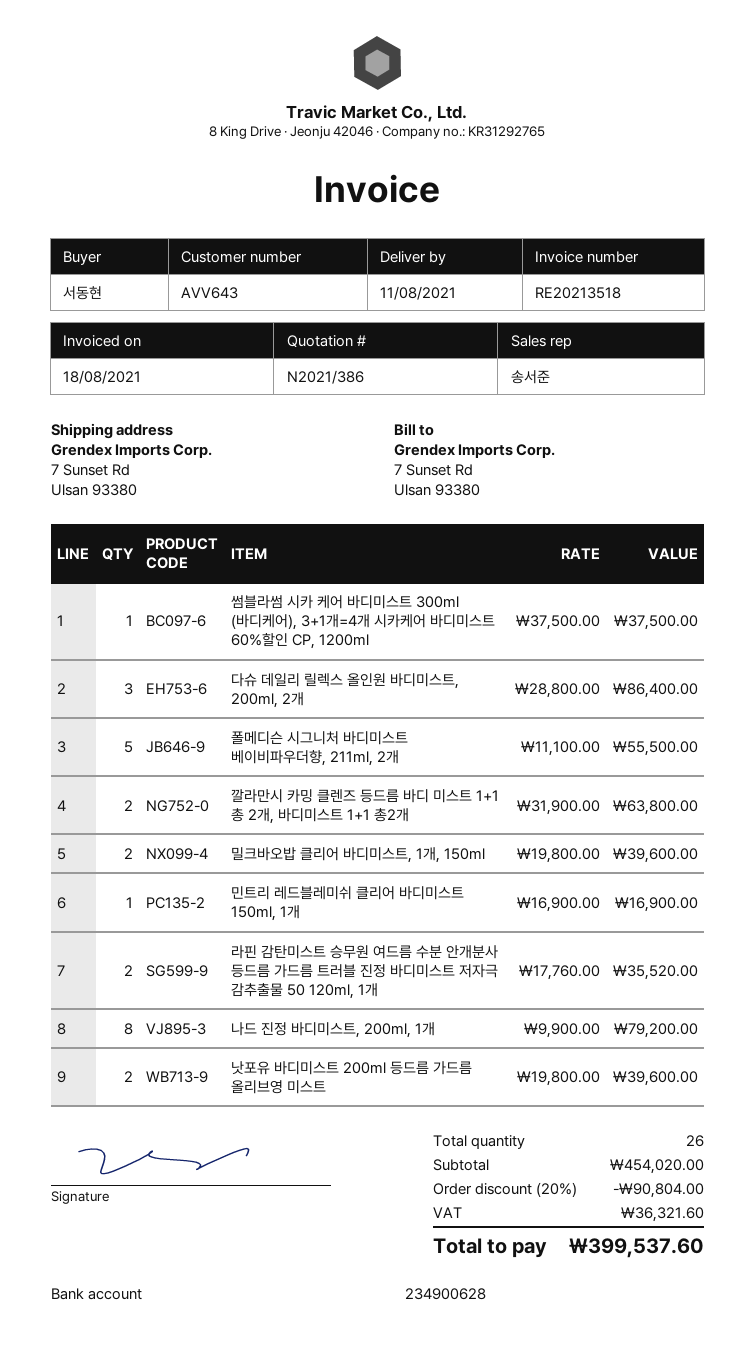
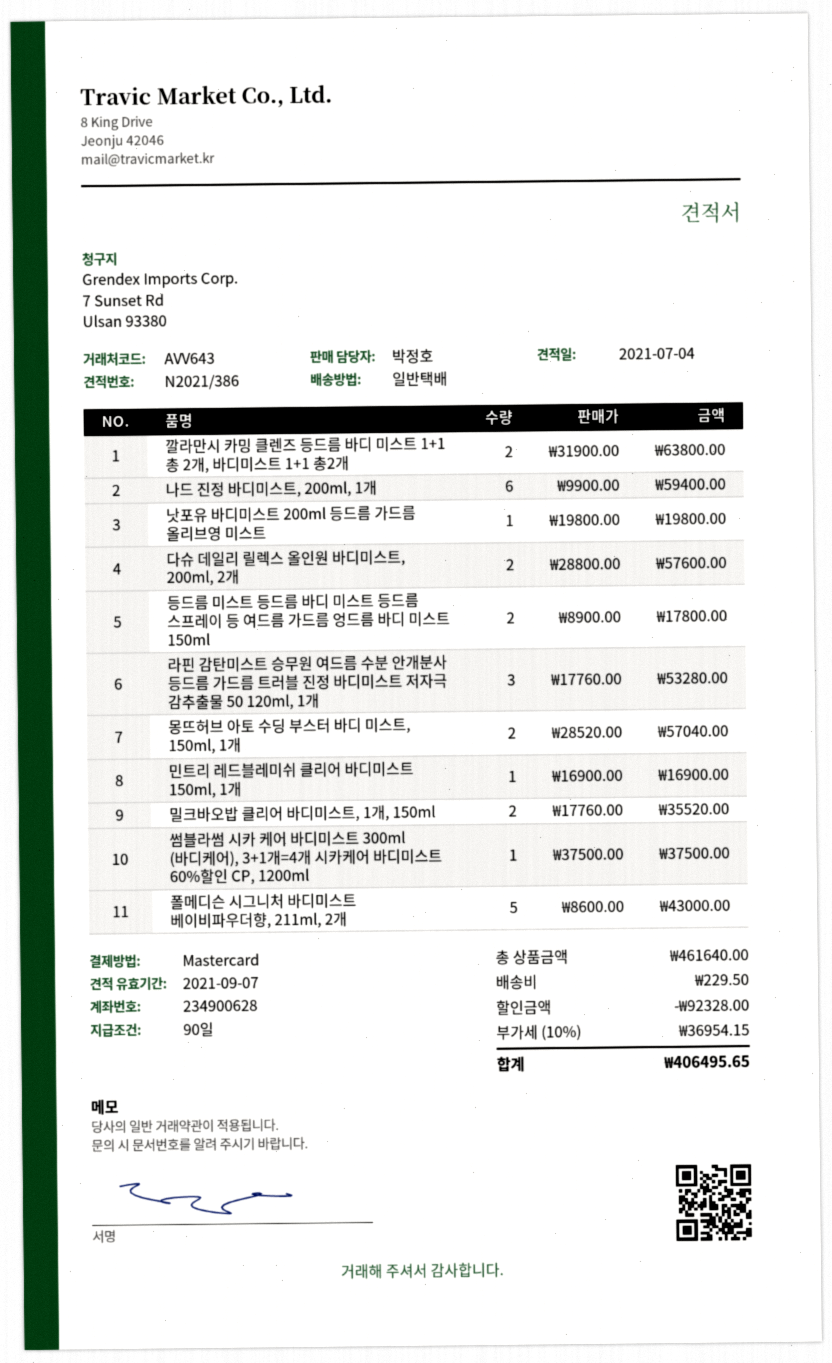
sales rep: 송서준 -> 박정호
다슈 데일리 릴렉스 올인원 바디미스트, 200ml, 2개: 3 x 28800.00 = 86400.00 -> 2 x 28800.00 = 57600.00
폴메디슨 시그니처 바디미스트 베이비파우더향, 211ml, 2개: 5 x 11100.00 = 55500.00 -> 5 x 8600.00 = 43000.00
밀크바오밥 클리어 바디미스트, 1개, 150ml: 2 x 19800.00 = 39600.00 -> 2 x 17760.00 = 35520.00
라핀 감탄미스트 승무원 여드름 수분 안개분사 등드름 가드름 트러블 진정 바디미스트 저자극 감추출물 50 120ml, 1개: 2 x 17760.00 = 35520.00 -> 3 x 17760.00 = 53280.00
나드 진정 바디미스트, 200ml, 1개: 8 x 9900.00 = 79200.00 -> 6 x 9900.00 = 59400.00
낫포유 바디미스트 200ml 등드름 가드름 올리브영 미스트: 2 x 19800.00 = 39600.00 -> 1 x 19800.00 = 19800.00
등드름 미스트 등드름 바디 미스트 등드름 스프레이 등 여드름 가드름 엉드름 바디 미스트 150ml: none -> 2 x 8900.00 = 17800.00
몽뜨허브 아토 수딩 부스터 바디 미스트, 150ml, 1개: none -> 2 x 28520.00 = 57040.00
subtotal: 454020.00 -> 461640.00
discount: 90804.00 -> 92328.00
shipping: none -> 229.50
tax: 36321.60 -> 36954.15
total: 399537.60 -> 406495.65

